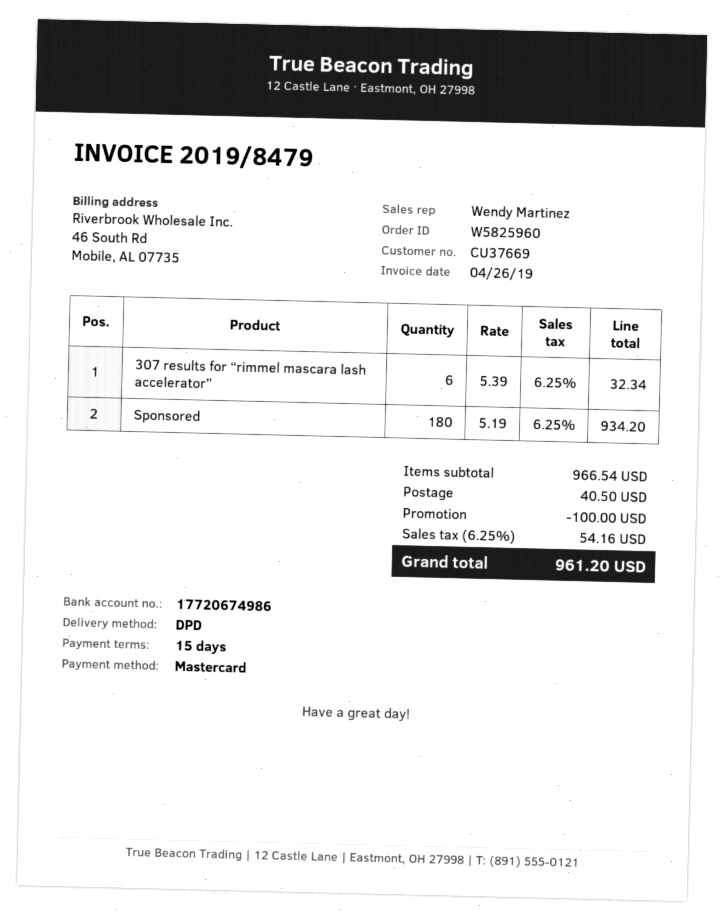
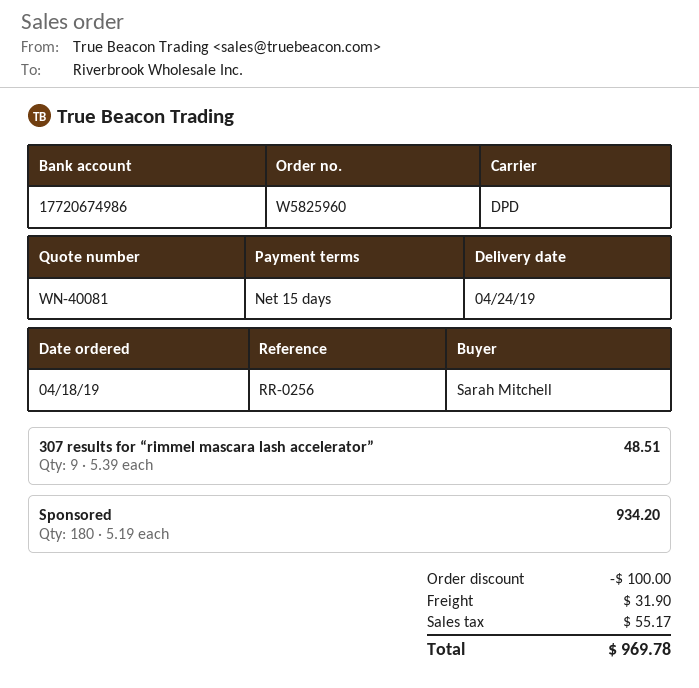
307 results for “rimmel mascara lash accelerator”: 6 x 5.39 = 32.34 -> 9 x 5.39 = 48.51
shipping: 40.50 -> 31.90
tax: 54.16 -> 55.17
total: 961.20 -> 969.78

